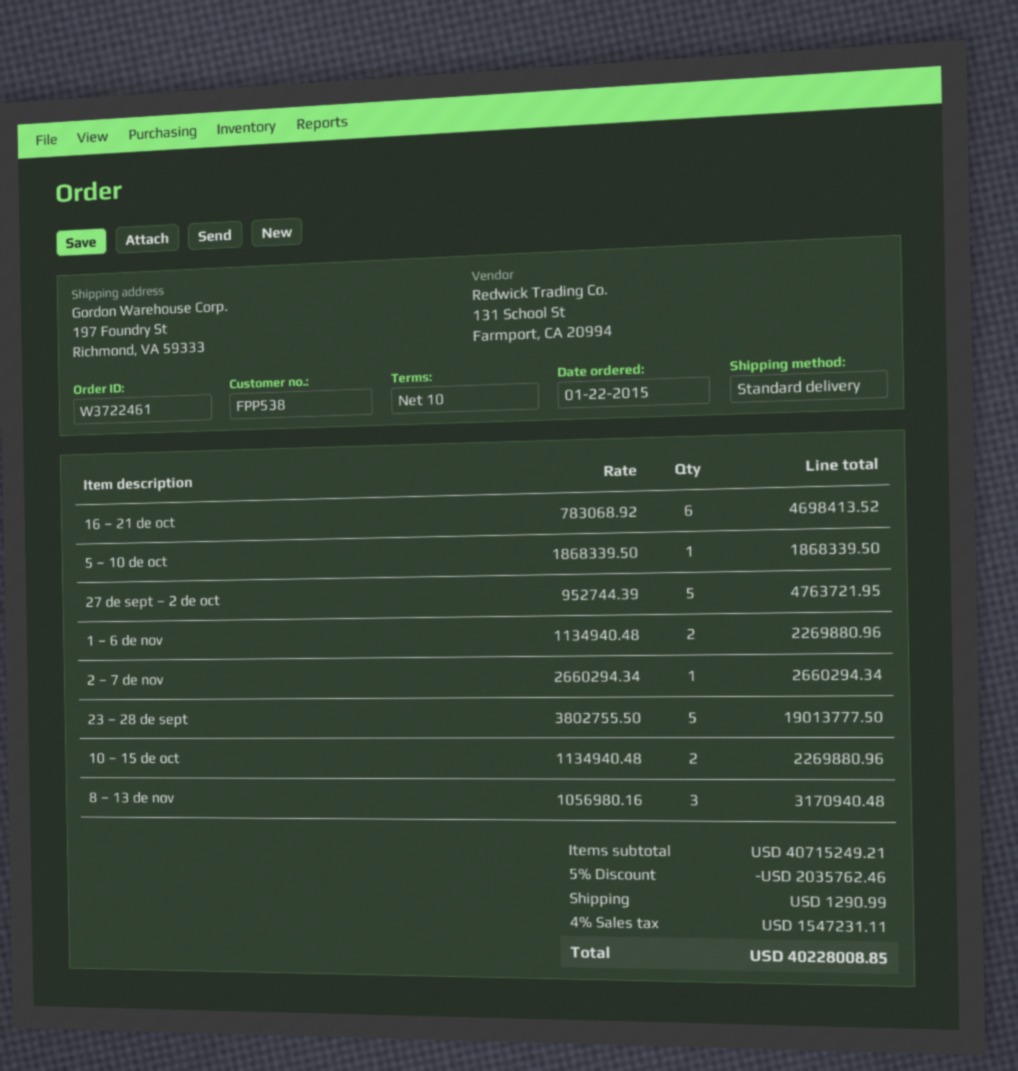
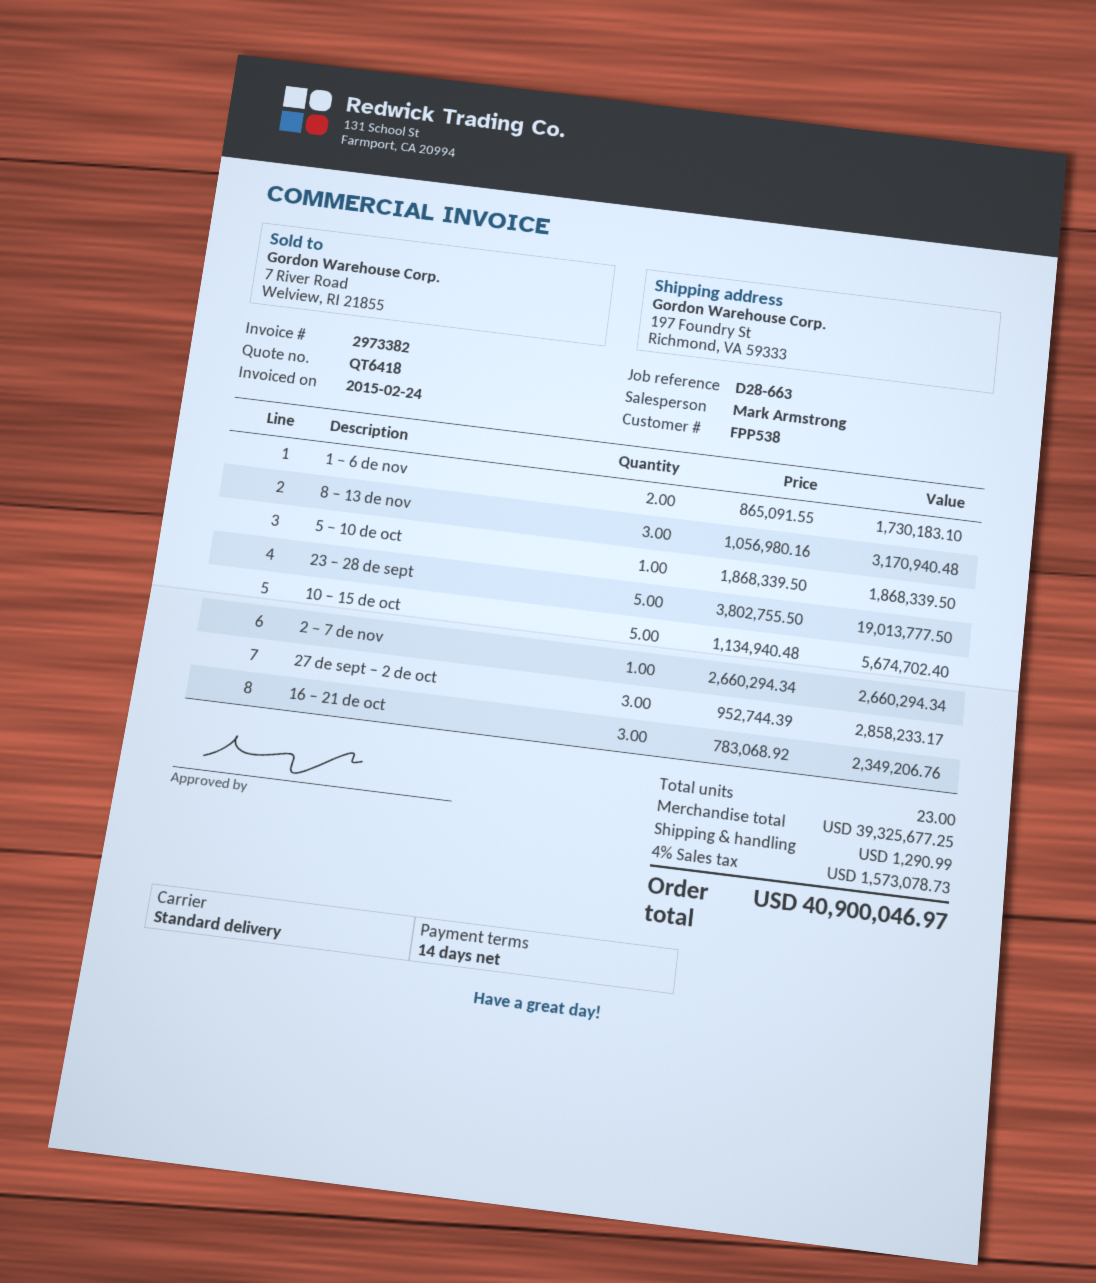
payment terms: 10 days -> 14 days
16 – 21 de oct: 6 x 783068.92 = 4698413.52 -> 3 x 783068.92 = 2349206.76
27 de sept – 2 de oct: 5 x 952744.39 = 4763721.95 -> 3 x 952744.39 = 2858233.17
1 – 6 de nov: 2 x 1134940.48 = 2269880.96 -> 2 x 865091.55 = 1730183.10
10 – 15 de oct: 2 x 1134940.48 = 2269880.96 -> 5 x 1134940.48 = 5674702.40
subtotal: 40715249.21 -> 39325677.25
discount: 5% = 2035762.46 -> none
tax: 4% = 1547231.11 -> 4% = 1573078.73
total: 40228008.85 -> 40900046.97

